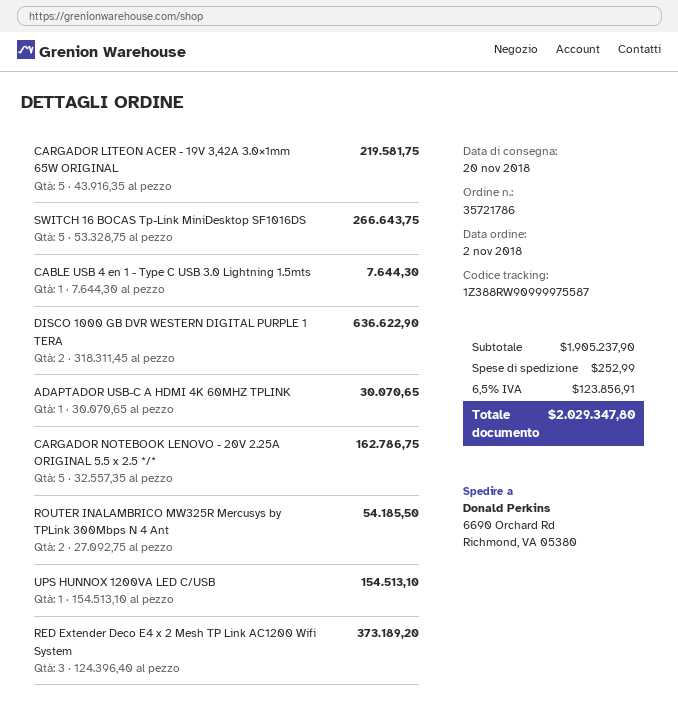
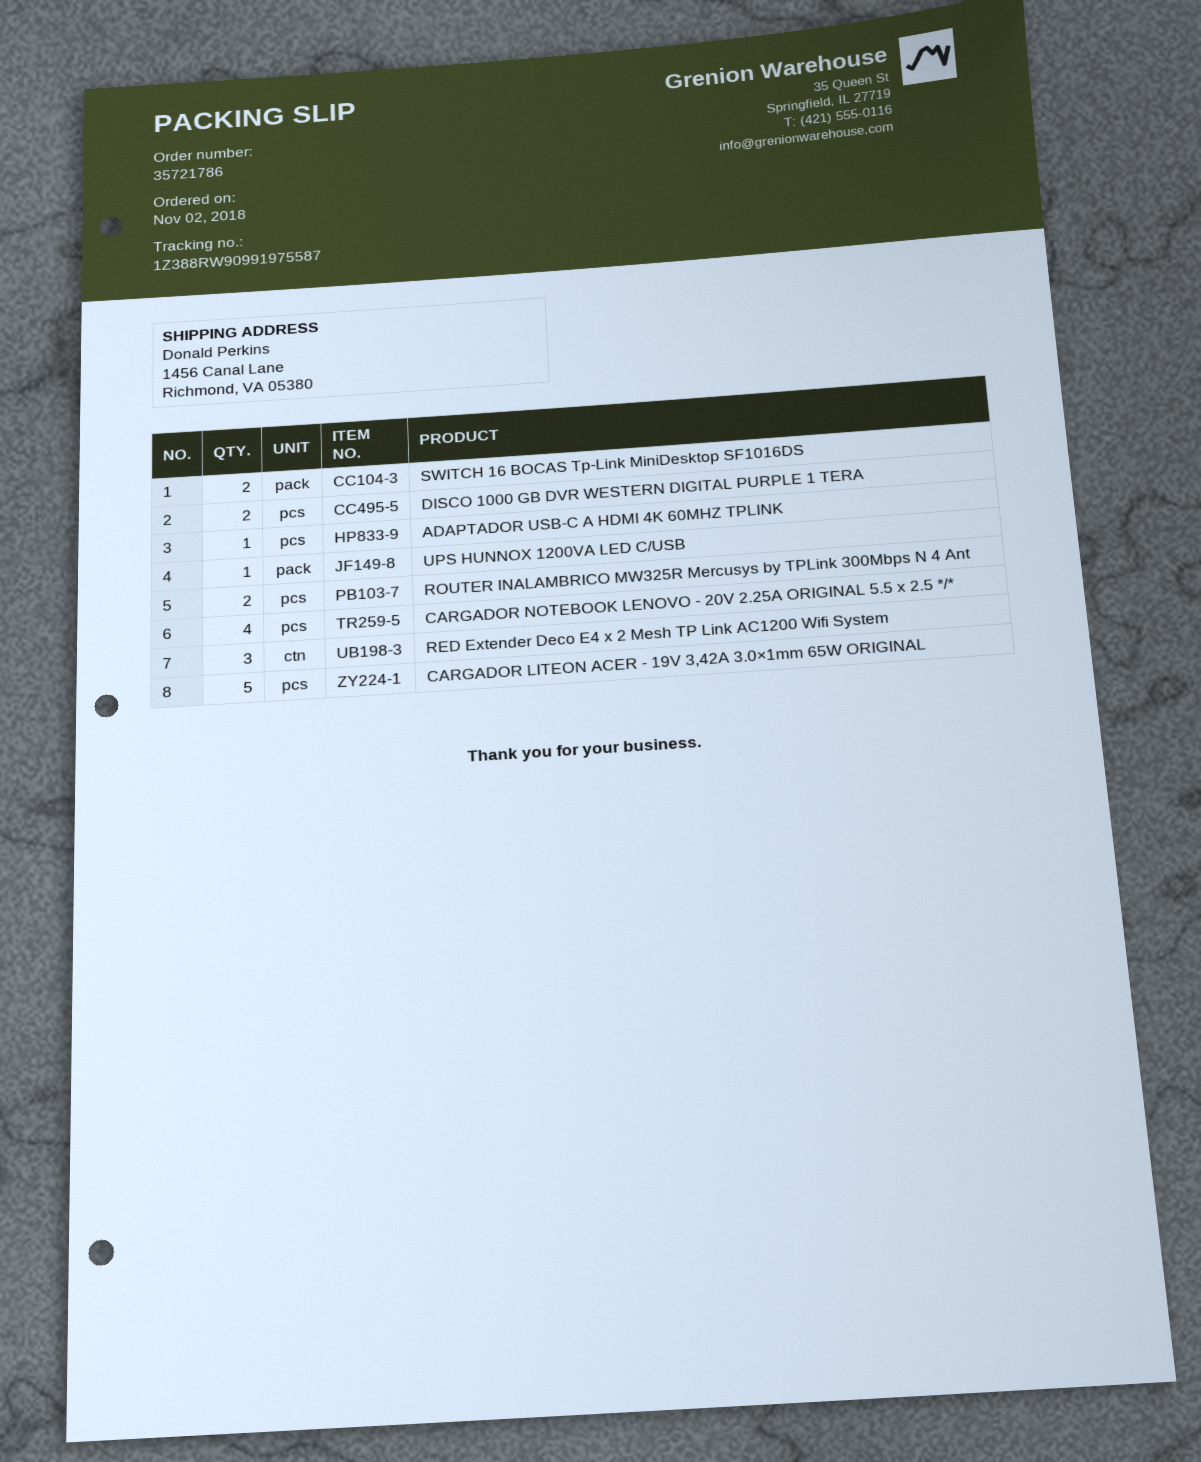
tracking number: 1Z388RW90999975587 -> 1Z388RW90991975587
ship to: 6690 Orchard Rd, Richmond, VA 05380 -> 1456 Canal Lane, Richmond, VA 05380
SWITCH 16 BOCAS Tp-Link MiniDesktop SF1016DS: 5 -> 2
CABLE USB 4 en 1 - Type C USB 3.0 Lightning 1.5mts: 1 -> none
CARGADOR NOTEBOOK LENOVO - 20V 2.25A ORIGINAL 5.5 x 2.5 */*: 5 -> 4

